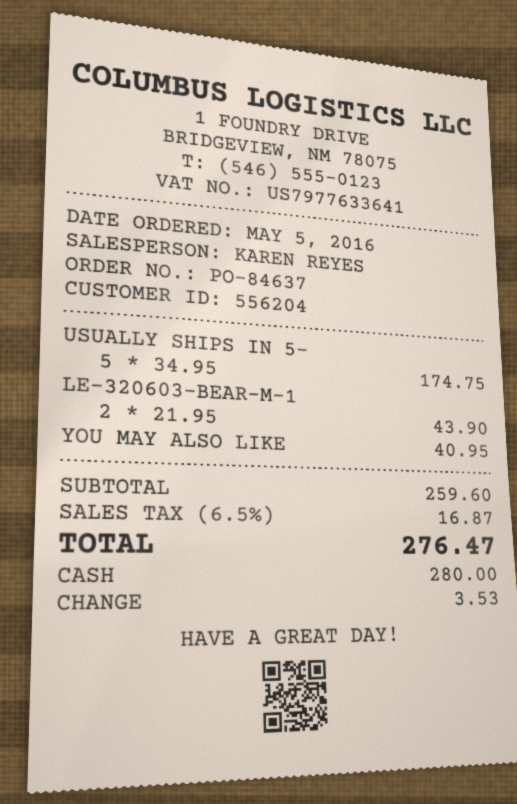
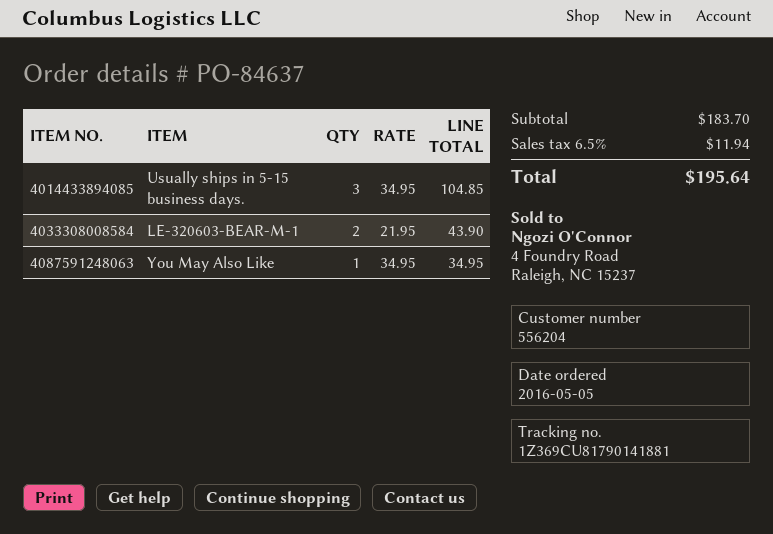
USUALLY SHIPS IN 5-: 5 x 34.95 = 174.75 -> 3 x 34.95 = 104.85
YOU MAY ALSO LIKE: 1 x 40.95 = 40.95 -> 1 x 34.95 = 34.95
subtotal: 259.60 -> 183.70
tax: 6.5% = 16.87 -> 6.5% = 11.94
total: 276.47 -> 195.64

